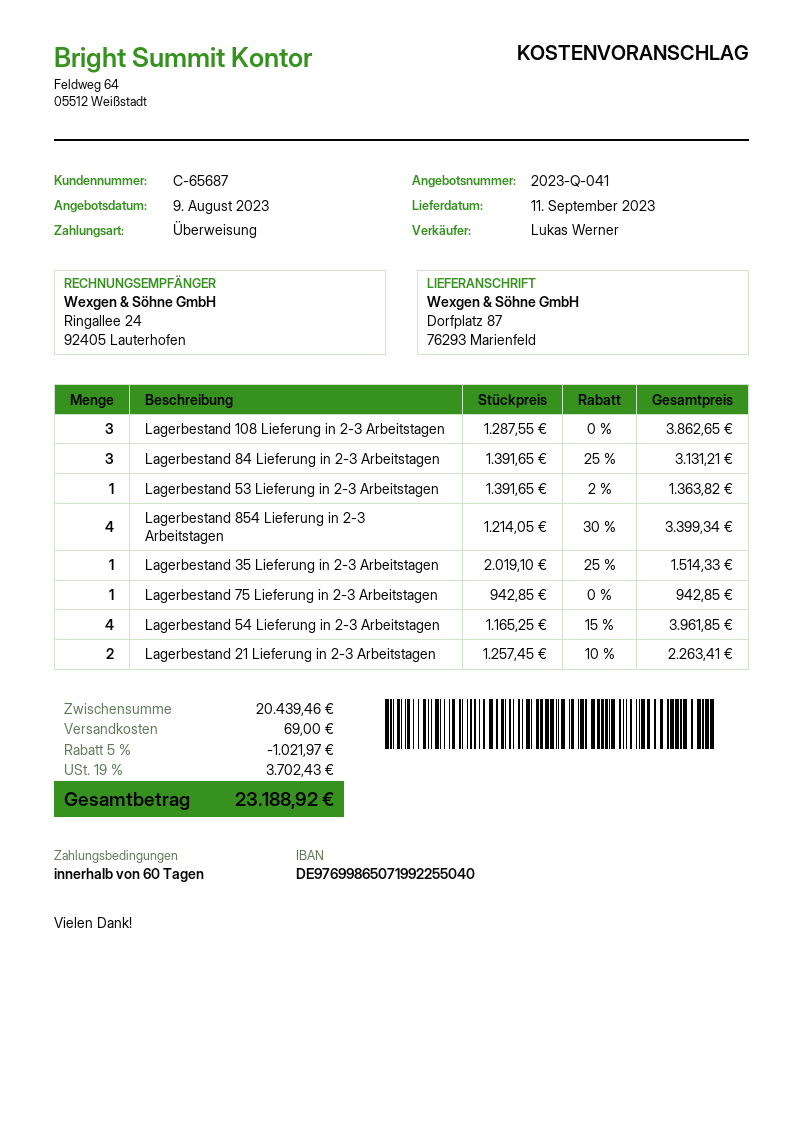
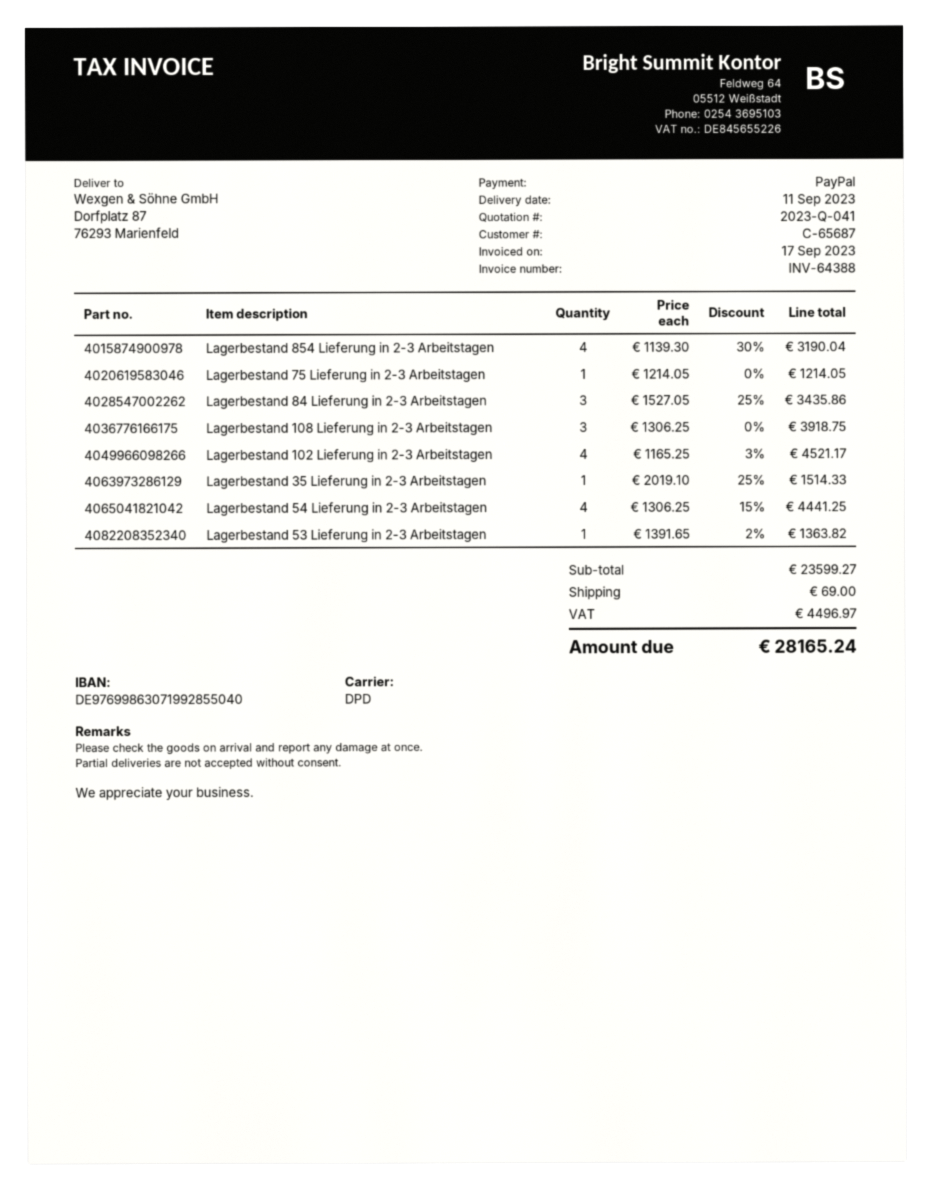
payment method: bank transfer -> PayPal
bank account: DE97699865071992255040 -> DE97699863071992855040
Lagerbestand 108 Lieferung in 2-3 Arbeitstagen: 3 x 1287.55 = 3862.65 -> 3 x 1306.25 = 3918.75
Lagerbestand 84 Lieferung in 2-3 Arbeitstagen: 3 x 1391.65 - 25% = 3131.21 -> 3 x 1527.05 - 25% = 3435.86
Lagerbestand 854 Lieferung in 2-3 Arbeitstagen: 4 x 1214.05 - 30% = 3399.34 -> 4 x 1139.30 - 30% = 3190.04
Lagerbestand 75 Lieferung in 2-3 Arbeitstagen: 1 x 942.85 = 942.85 -> 1 x 1214.05 = 1214.05
Lagerbestand 54 Lieferung in 2-3 Arbeitstagen: 4 x 1165.25 - 15% = 3961.85 -> 4 x 1306.25 - 15% = 4441.25
Lagerbestand 21 Lieferung in 2-3 Arbeitstagen: 2 x 1257.45 - 10% = 2263.41 -> none
Lagerbestand 102 Lieferung in 2-3 Arbeitstagen: none -> 4 x 1165.25 - 3% = 4521.17
subtotal: 20439.46 -> 23599.27
discount: 5% = 1021.97 -> none
tax: 3702.43 -> 4496.97
total: 23188.92 -> 28165.24

